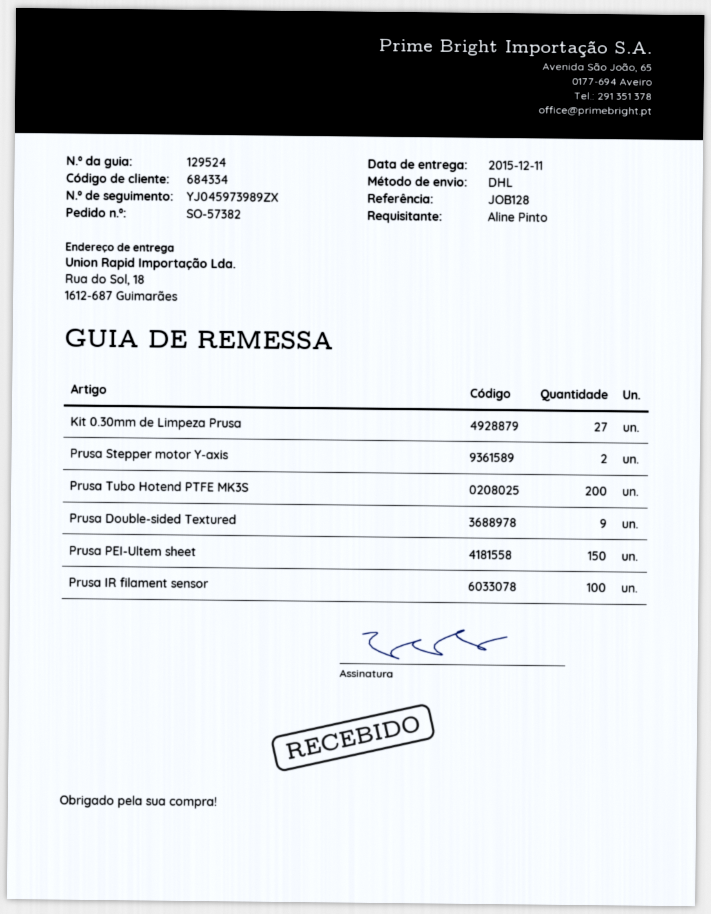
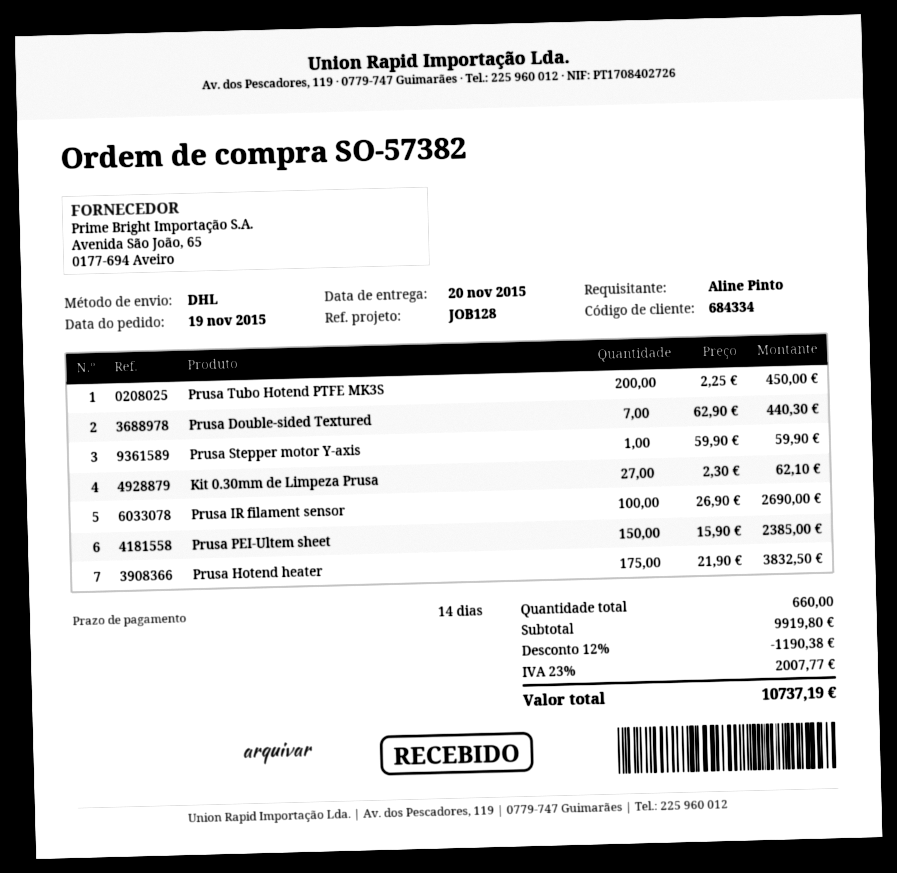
delivery date: 2015-12-11 -> 2015-11-20
Prusa Stepper motor Y-axis: 2 -> 1
Prusa Double-sided Textured: 9 -> 7
Prusa Hotend heater: none -> 175

